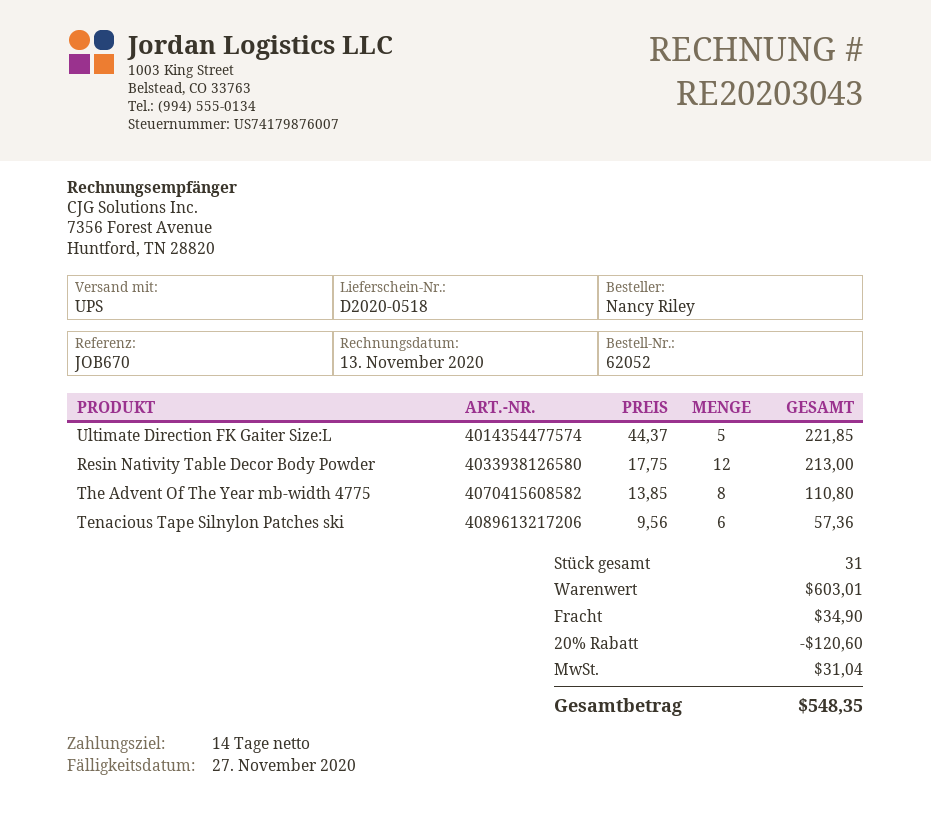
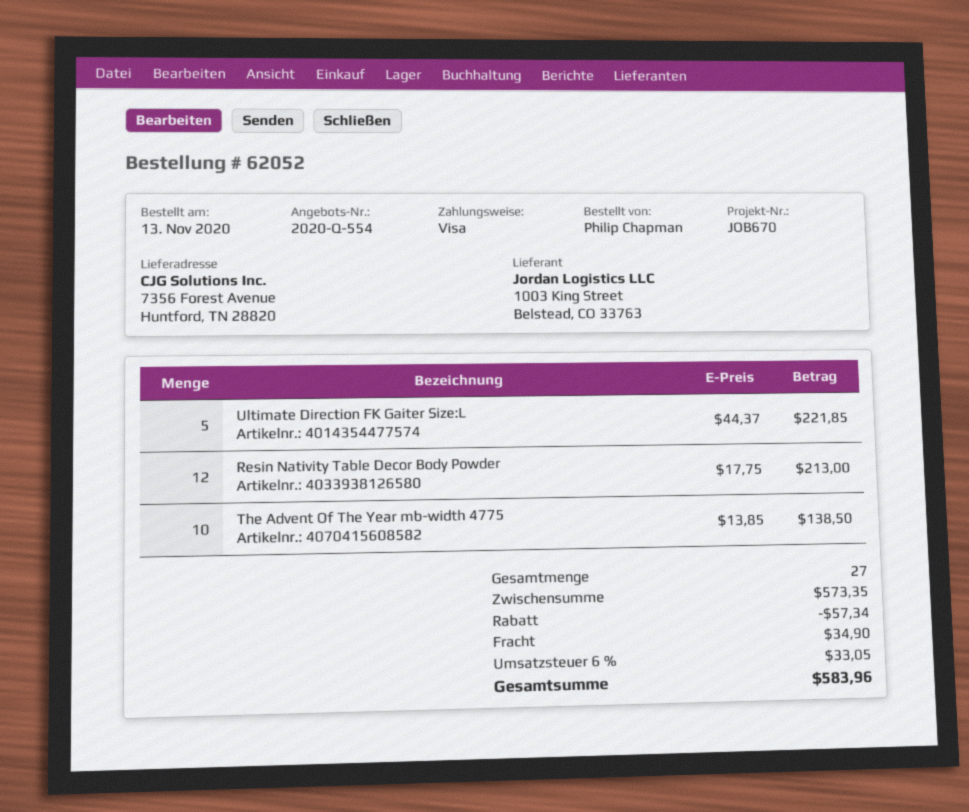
ordered by: Nancy Riley -> Philip Chapman
The Advent Of The Year mb-width 4775: 8 x 13.85 = 110.80 -> 10 x 13.85 = 138.50
Tenacious Tape Silnylon Patches ski: 6 x 9.56 = 57.36 -> none
total quantity: 31 -> 27
subtotal: 603.01 -> 573.35
discount: 120.60 -> 57.34
tax: 31.04 -> 33.05
total: 548.35 -> 583.96

